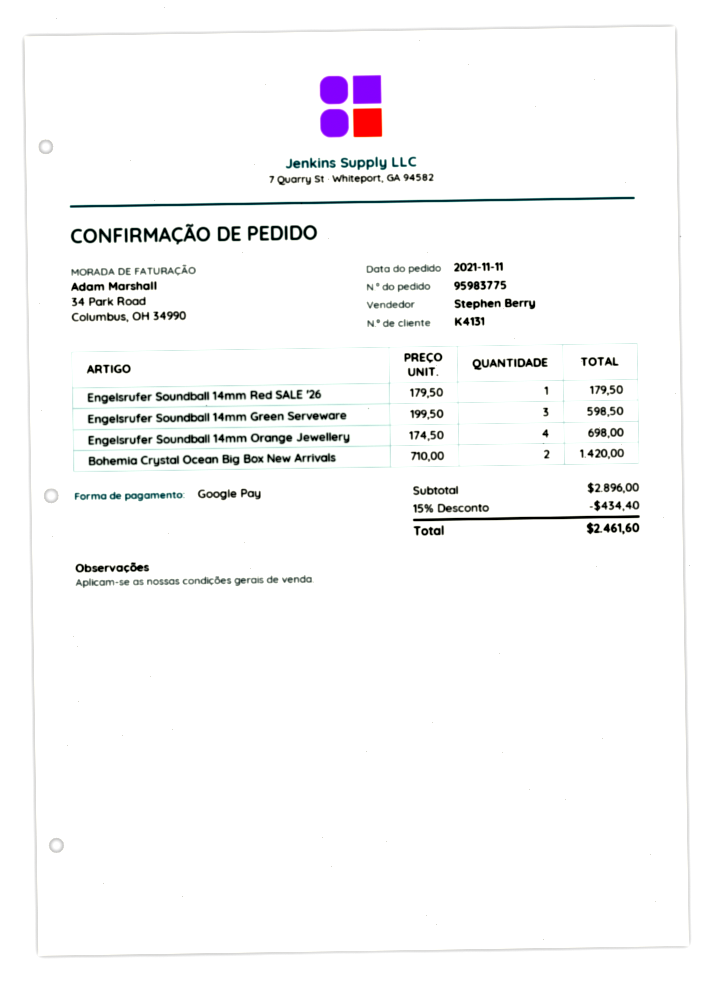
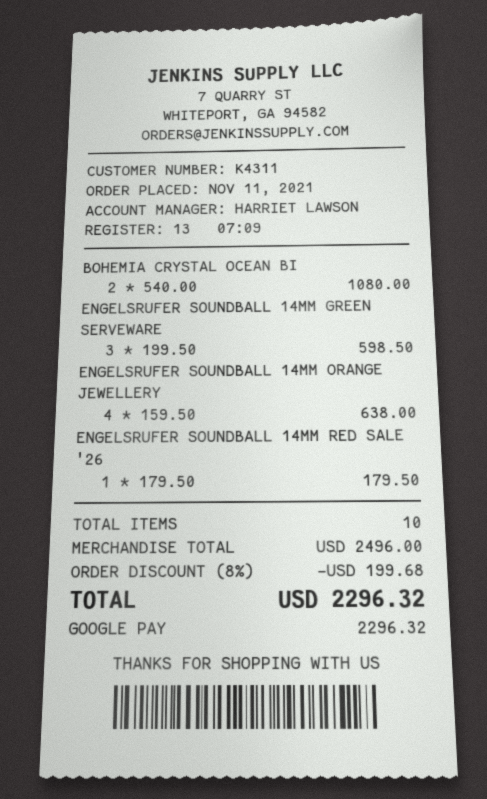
customer number: K4131 -> K4311
sales rep: Stephen Berry -> HARRIET LAWSON
Engelsrufer Soundball 14mm Orange Jewellery: 4 x 174.50 = 698.00 -> 4 x 159.50 = 638.00
Bohemia Crystal Ocean Big Box New Arrivals: 2 x 710.00 = 1420.00 -> 2 x 540.00 = 1080.00
subtotal: 2896.00 -> 2496.00
discount: 15% = 434.40 -> 8% = 199.68
total: 2461.60 -> 2296.32

